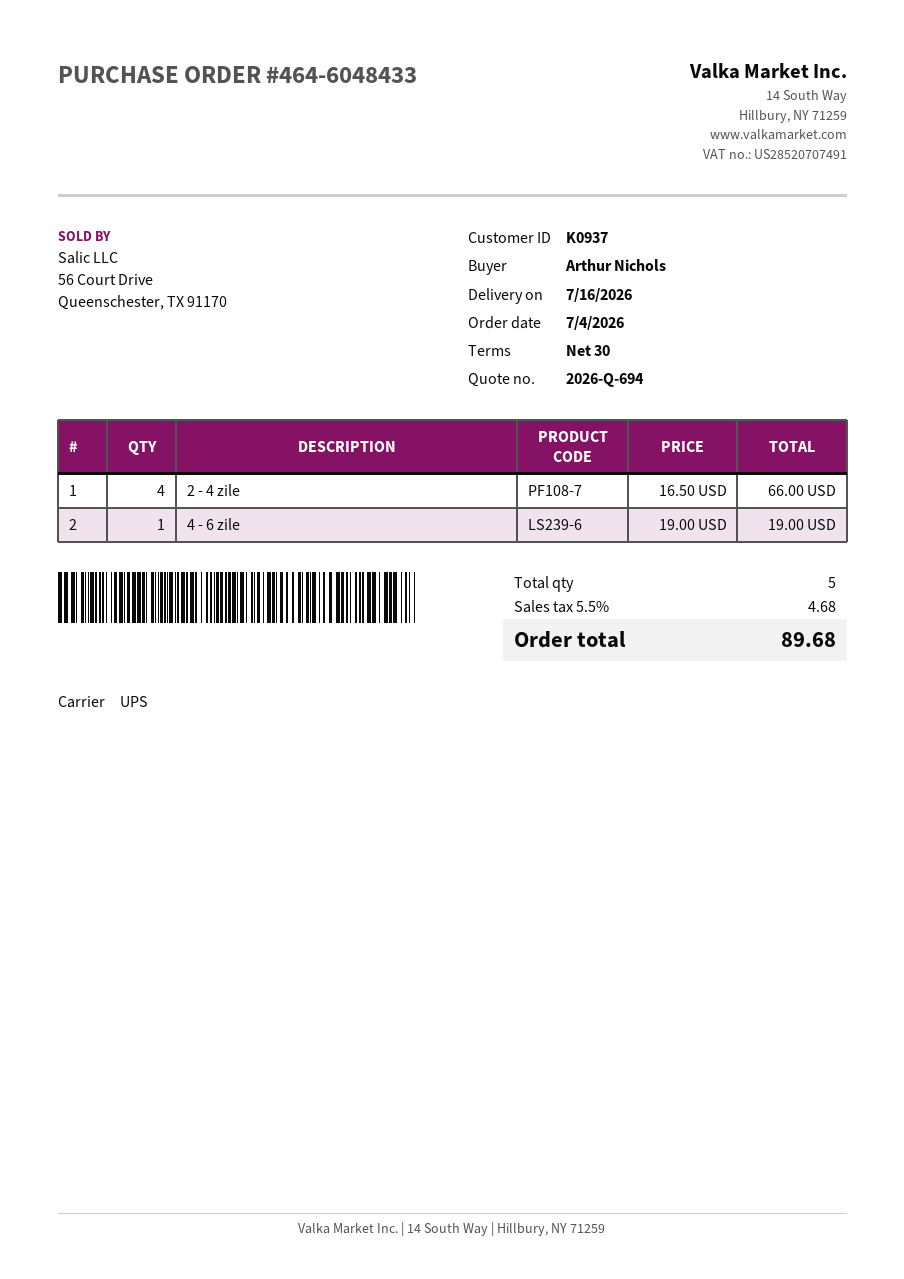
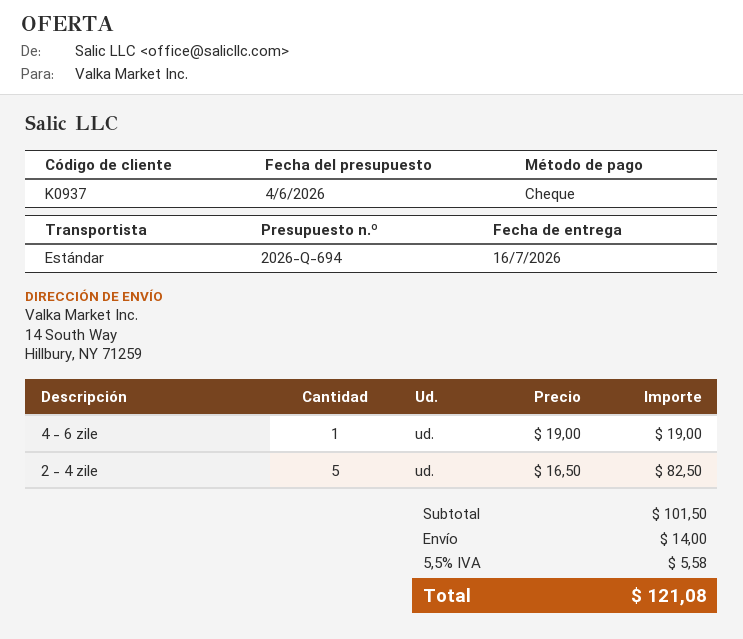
shipping method: UPS -> standard
2 - 4 zile: 4 x 16.50 = 66.00 -> 5 x 16.50 = 82.50
shipping: none -> 14.00
tax: 5.5% = 4.68 -> 5.5% = 5.58
total: 89.68 -> 121.08

